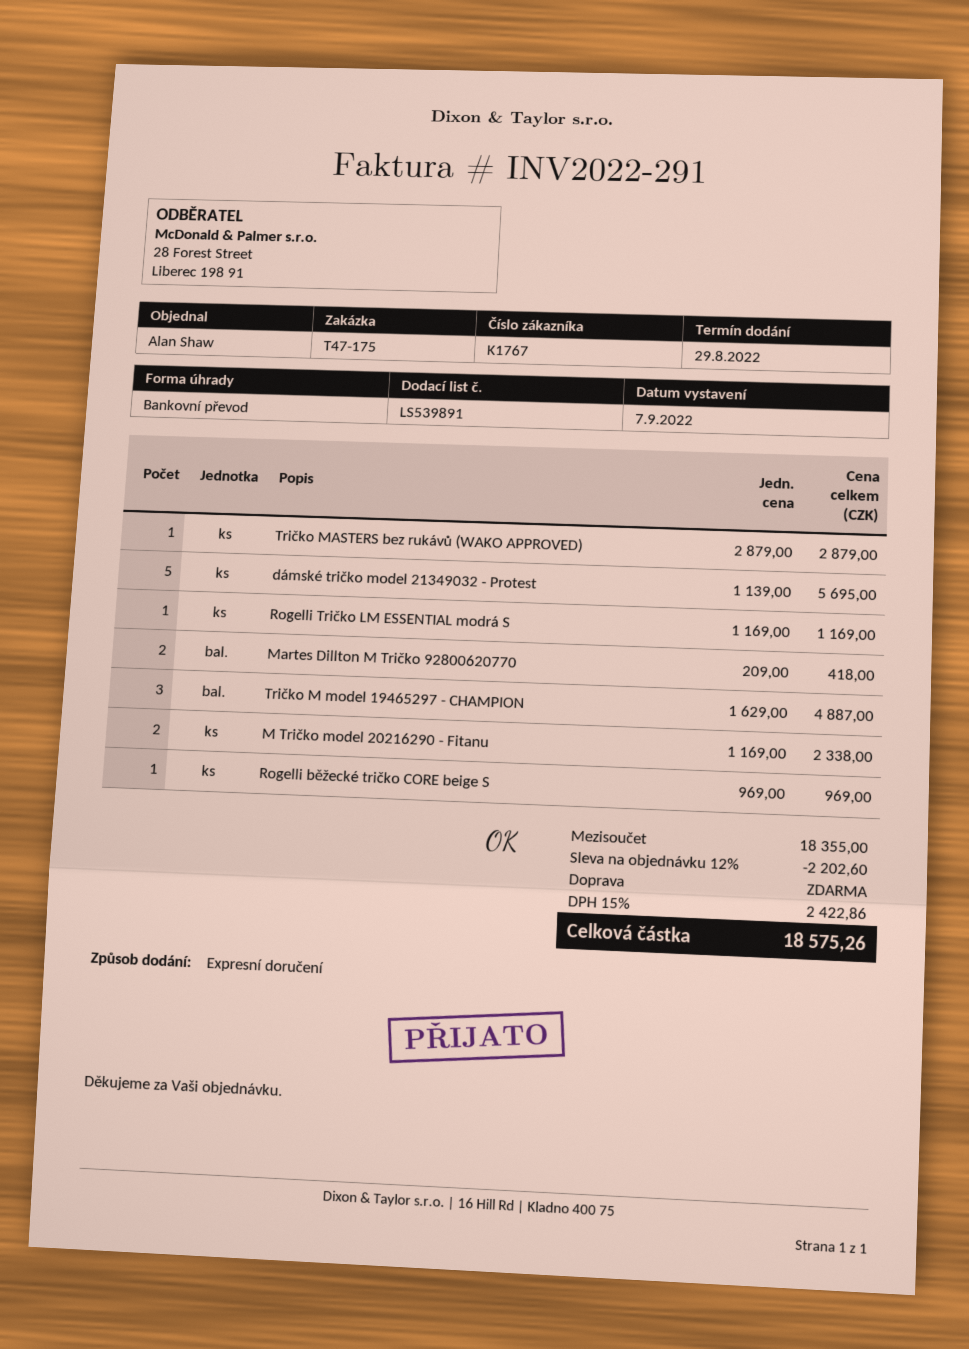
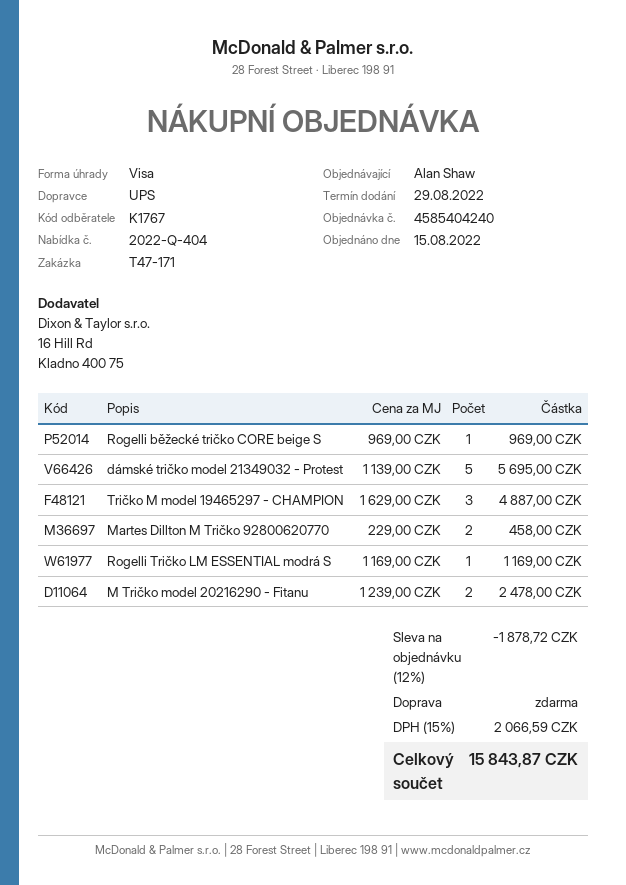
reference: T47-175 -> T47-171
payment method: bank transfer -> Visa
shipping method: express -> UPS
Tričko MASTERS bez rukávů (WAKO APPROVED): 1 x 2879.00 = 2879.00 -> none
Martes Dillton M Tričko 92800620770: 2 x 209.00 = 418.00 -> 2 x 229.00 = 458.00
M Tričko model 20216290 - Fitanu: 2 x 1169.00 = 2338.00 -> 2 x 1239.00 = 2478.00
discount: 12% = 2202.60 -> 12% = 1878.72
tax: 15% = 2422.86 -> 15% = 2066.59
total: 18575.26 -> 15843.87

